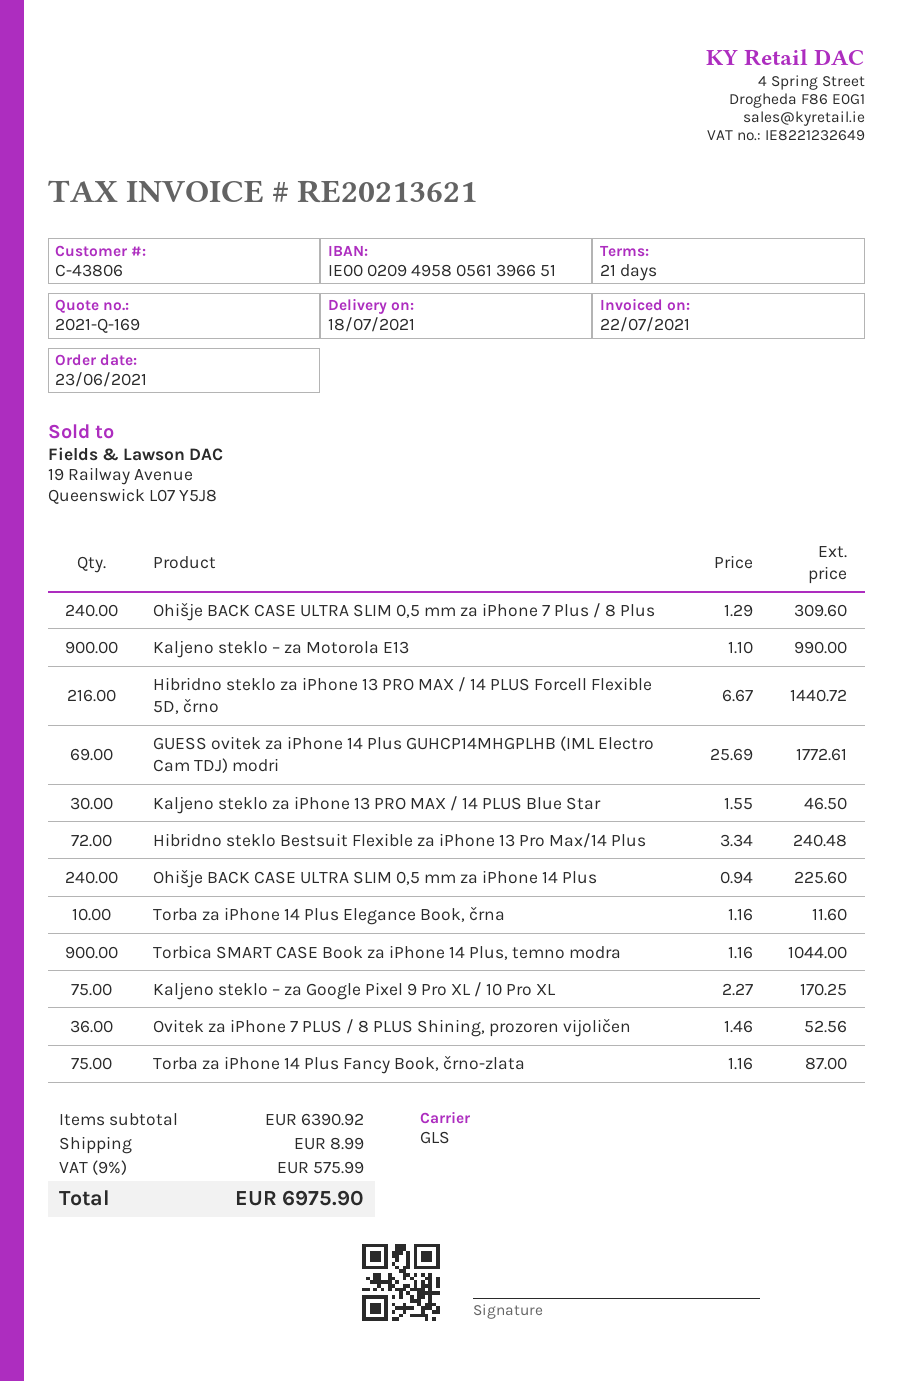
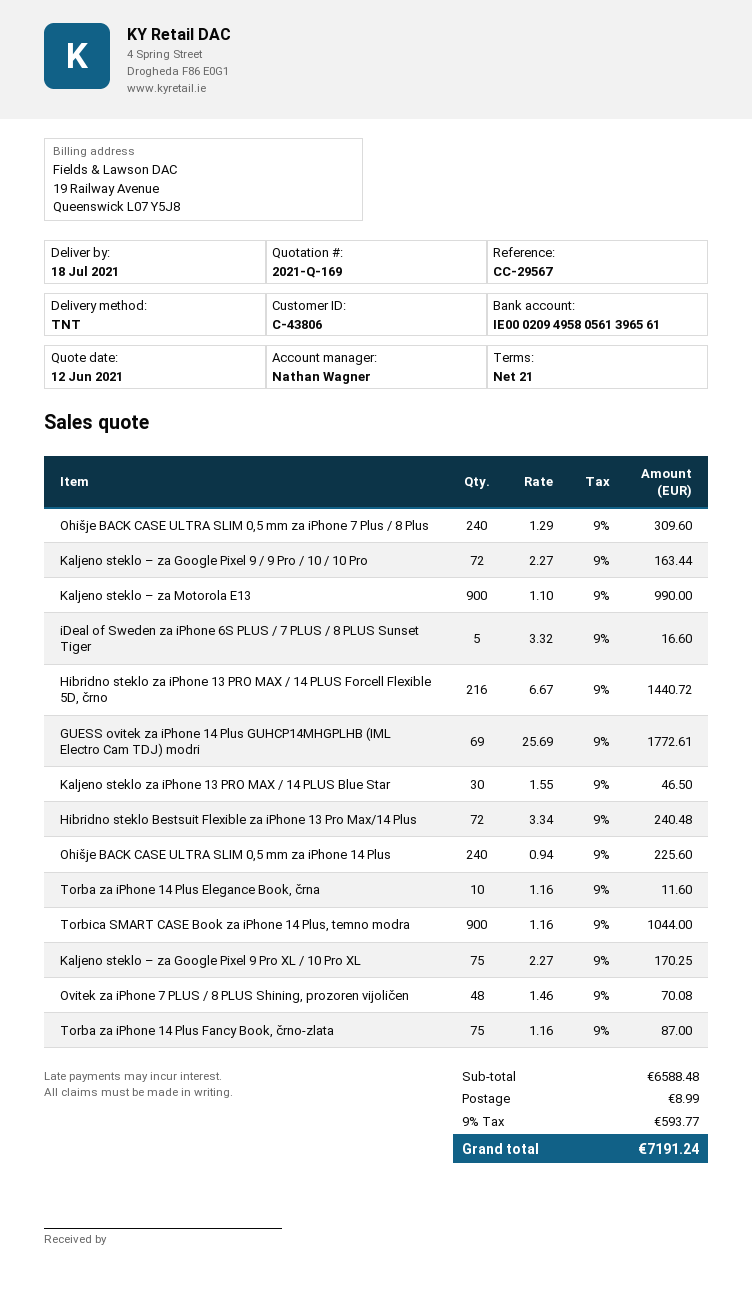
bank account: IE00020949580561396651 -> IE00020949580561396561
shipping method: GLS -> TNT
Ovitek za iPhone 7 PLUS / 8 PLUS Shining, prozoren vijoličen: 36 x 1.46 = 52.56 -> 48 x 1.46 = 70.08
Kaljeno steklo – za Google Pixel 9 / 9 Pro / 10 / 10 Pro: none -> 72 x 2.27 = 163.44
iDeal of Sweden za iPhone 6S PLUS / 7 PLUS / 8 PLUS Sunset Tiger: none -> 5 x 3.32 = 16.60
subtotal: 6390.92 -> 6588.48
tax: 9% = 575.99 -> 9% = 593.77
total: 6975.90 -> 7191.24

